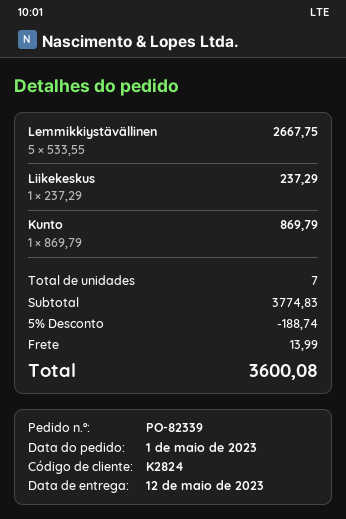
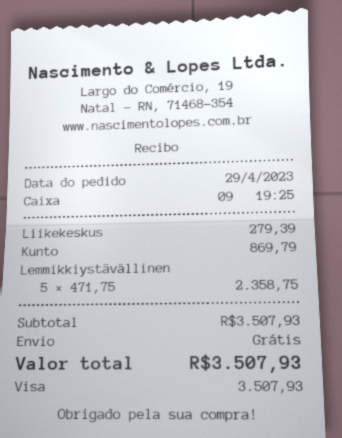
order date: 2023-05-01 -> 2023-04-29
Lemmikkiystävällinen: 5 x 533.55 = 2667.75 -> 5 x 471.75 = 2358.75
Liikekeskus: 1 x 237.29 = 237.29 -> 1 x 279.39 = 279.39
subtotal: 3774.83 -> 3507.93
discount: 5% = 188.74 -> none
shipping: 13.99 -> 0.00
total: 3600.08 -> 3507.93

